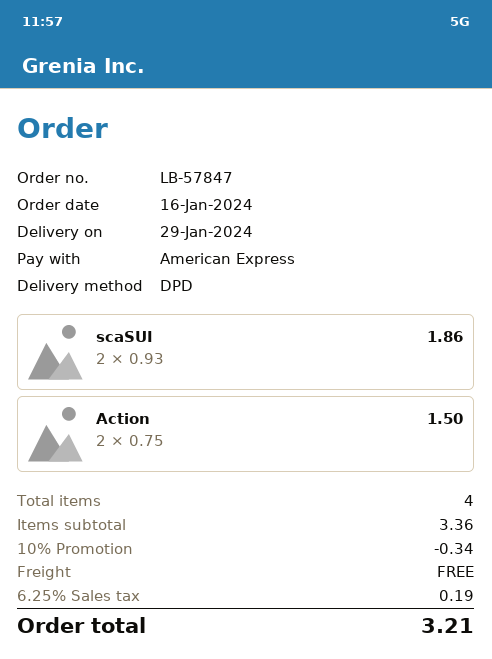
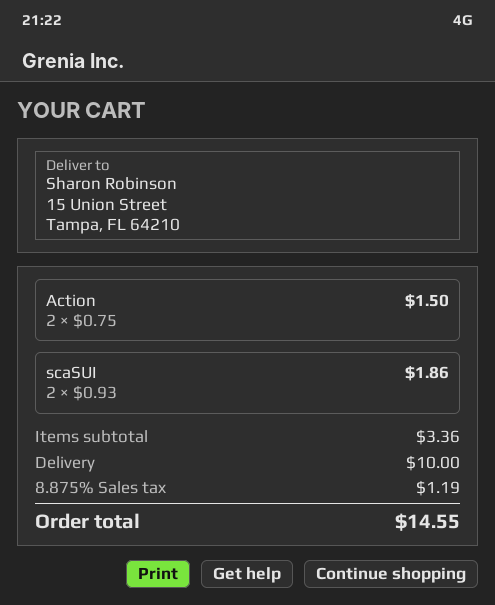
discount: 10% = 0.34 -> none
shipping: 0.00 -> 10.00
tax: 6.25% = 0.19 -> 8.875% = 1.19
total: 3.21 -> 14.55

